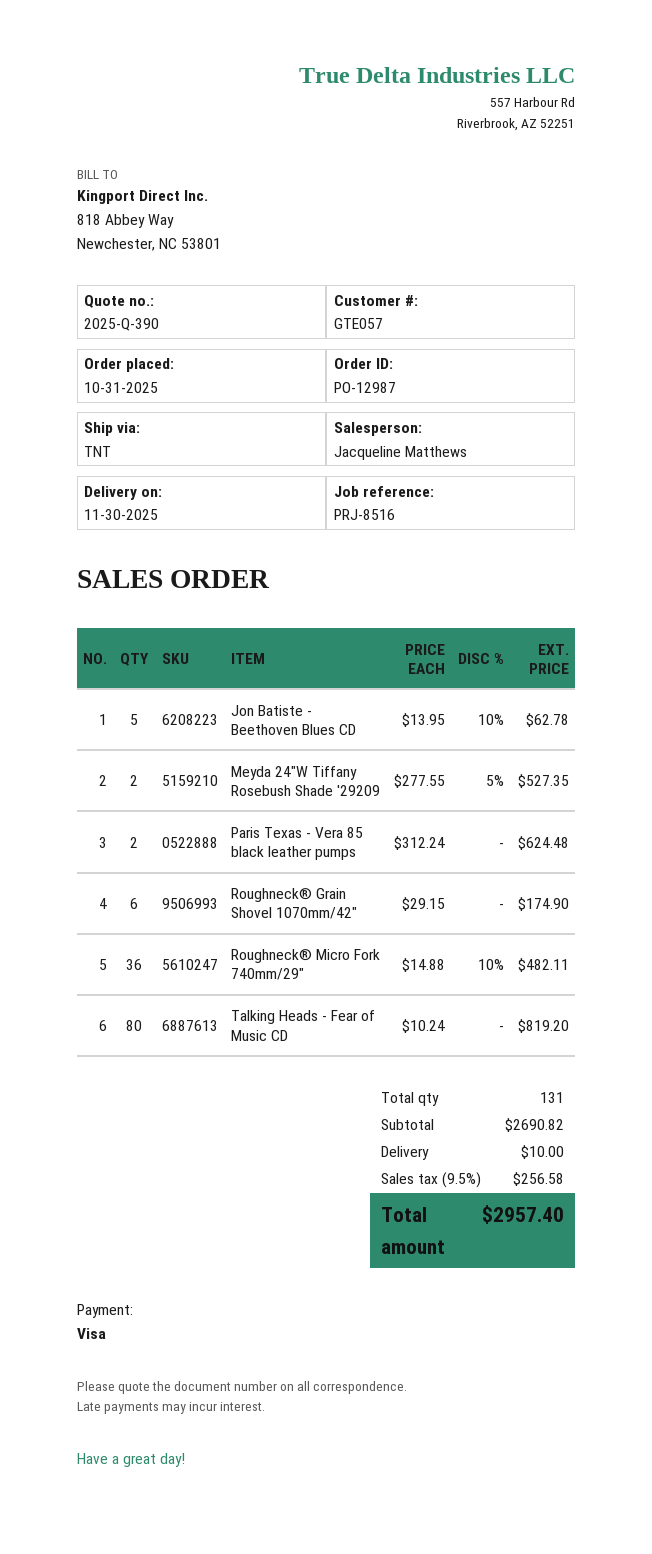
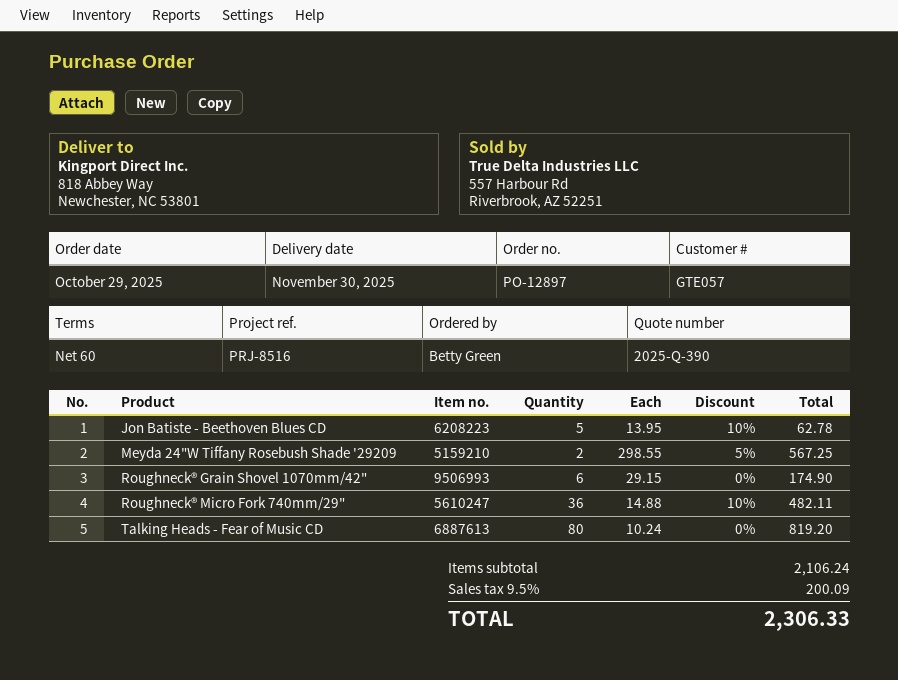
order number: PO-12987 -> PO-12897
order date: 2025-10-31 -> 2025-10-29
Meyda 24"W Tiffany Rosebush Shade '29209: 2 x 277.55 - 5% = 527.35 -> 2 x 298.55 - 5% = 567.25
Paris Texas - Vera 85 black leather pumps: 2 x 312.24 = 624.48 -> none
subtotal: 2690.82 -> 2106.24
shipping: 10.00 -> none
tax: 9.5% = 256.58 -> 9.5% = 200.09
total: 2957.40 -> 2306.33

